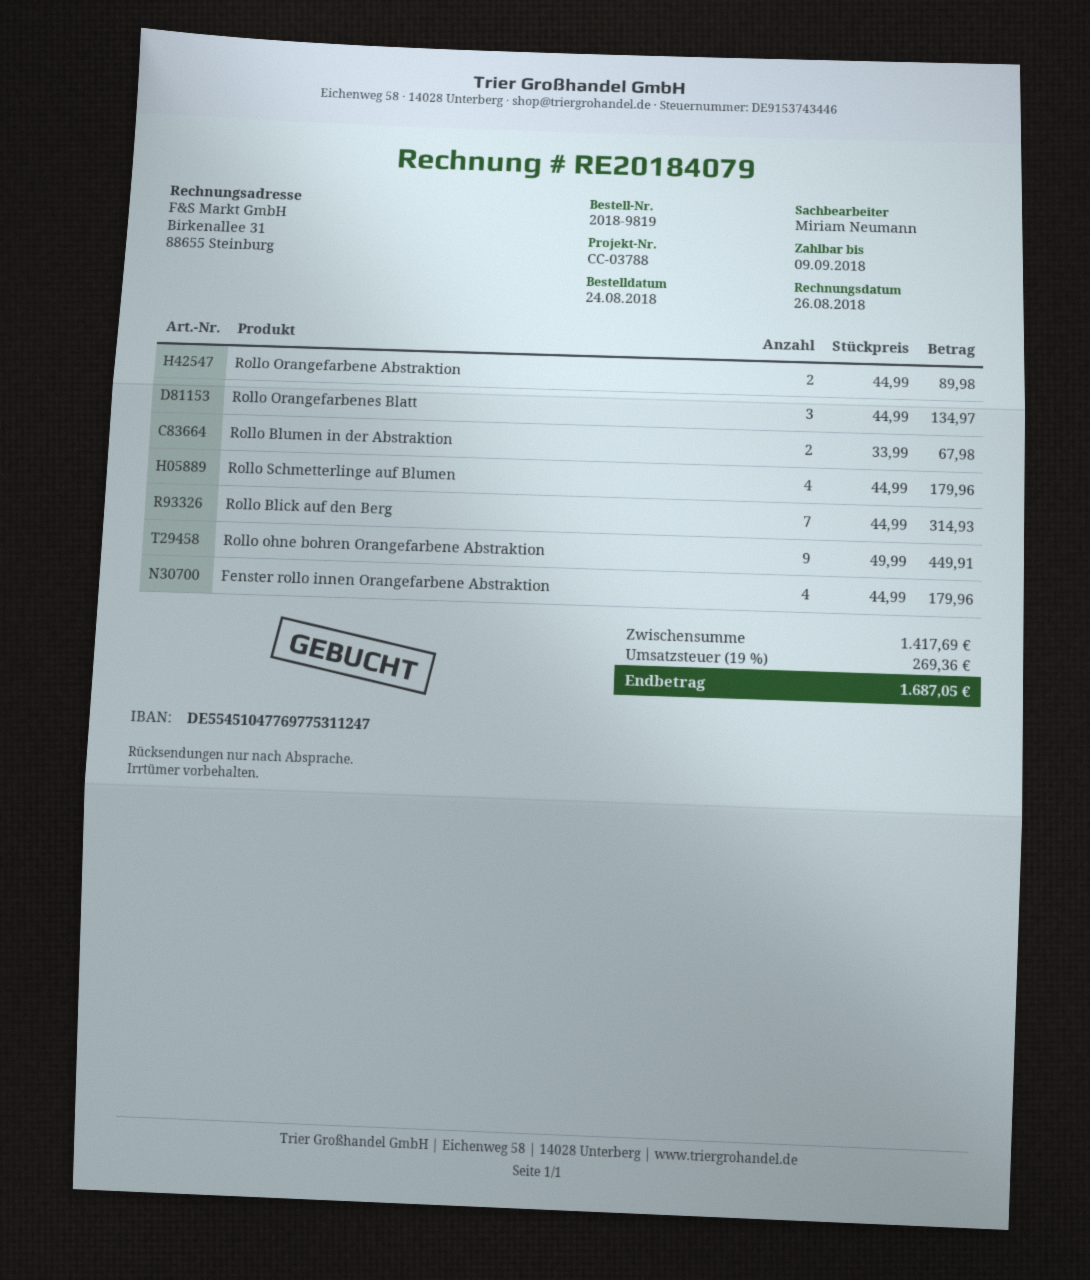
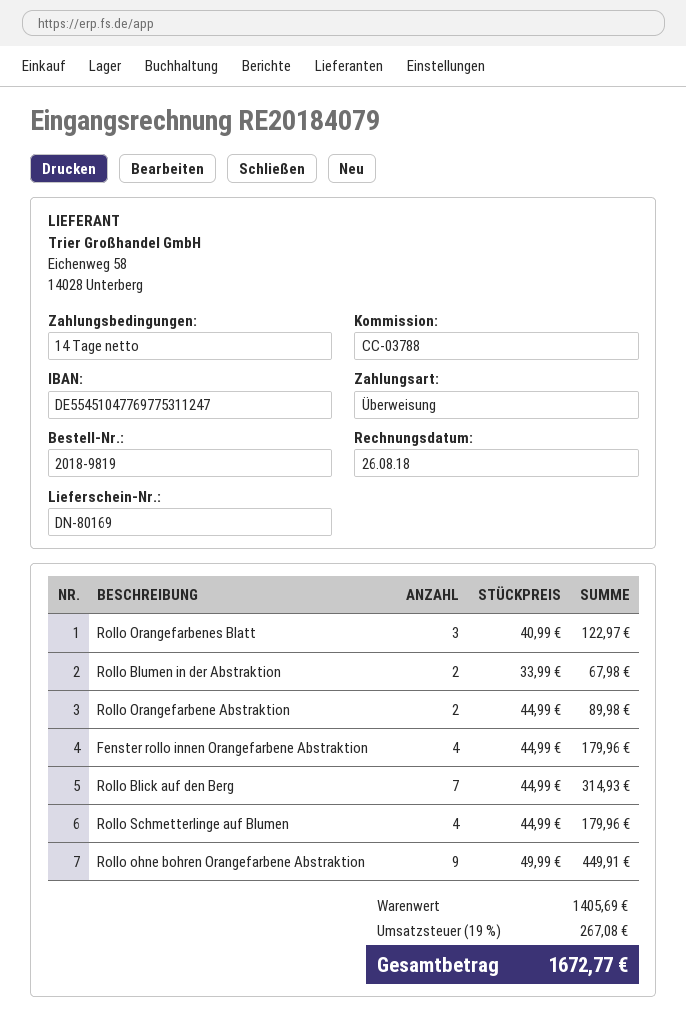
Rollo Orangefarbenes Blatt: 3 x 44.99 = 134.97 -> 3 x 40.99 = 122.97
subtotal: 1417.69 -> 1405.69
tax: 19% = 269.36 -> 19% = 267.08
total: 1687.05 -> 1672.77

